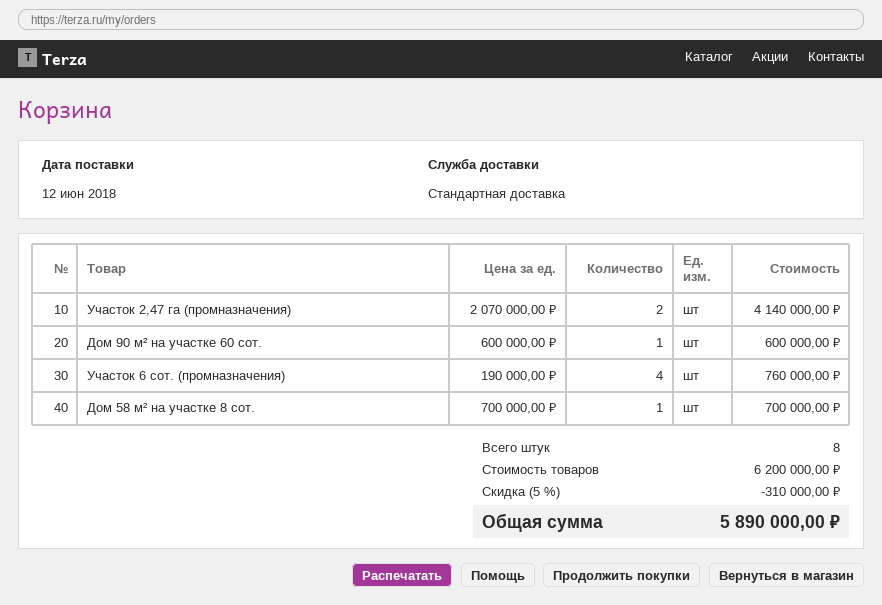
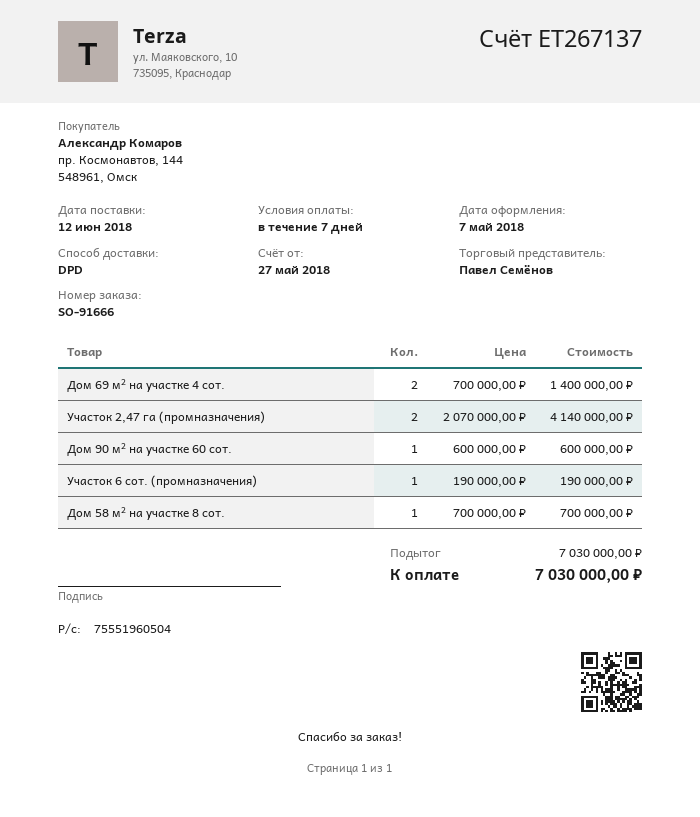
shipping method: standard -> DPD
Участок 6 сот. (промназначения): 4 x 190000.00 = 760000.00 -> 1 x 190000.00 = 190000.00
Дом 69 м² на участке 4 сот.: none -> 2 x 700000.00 = 1400000.00
subtotal: 6200000.00 -> 7030000.00
discount: 5% = 310000.00 -> none
total: 5890000.00 -> 7030000.00

